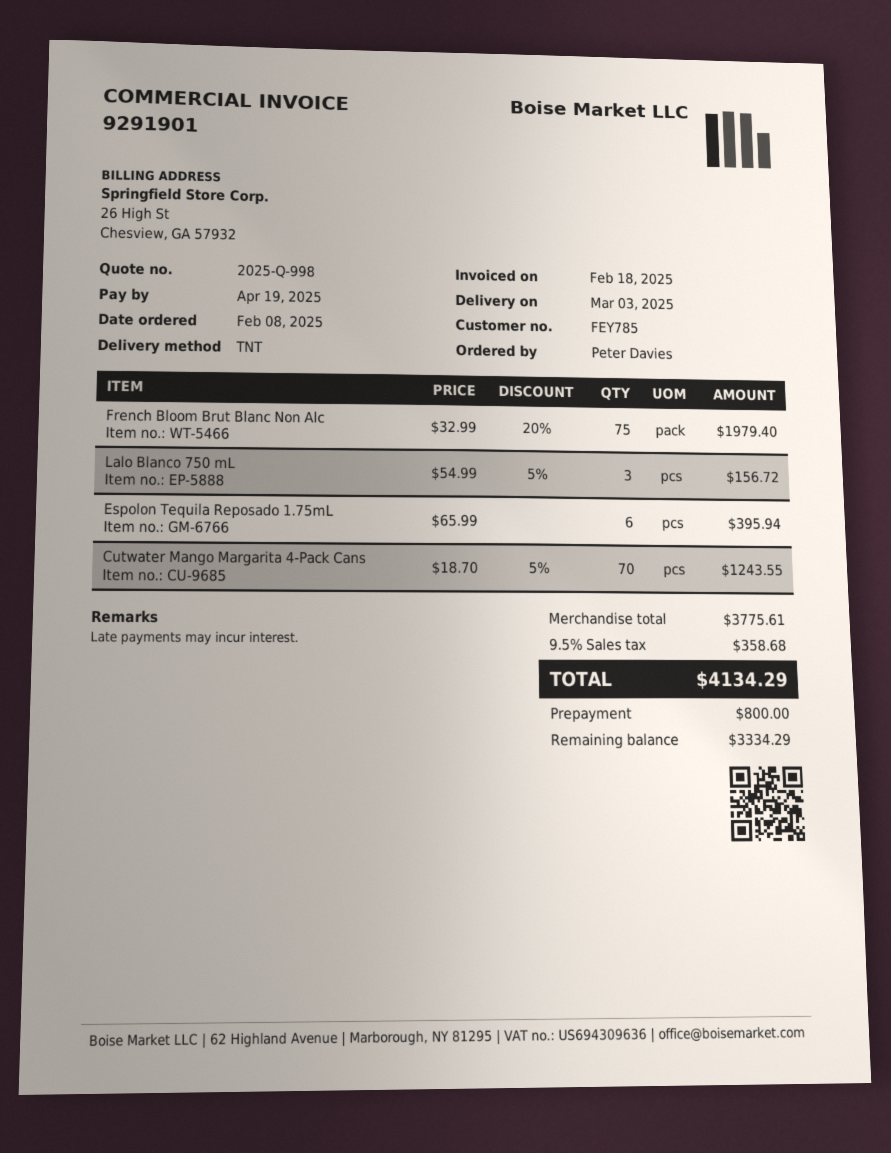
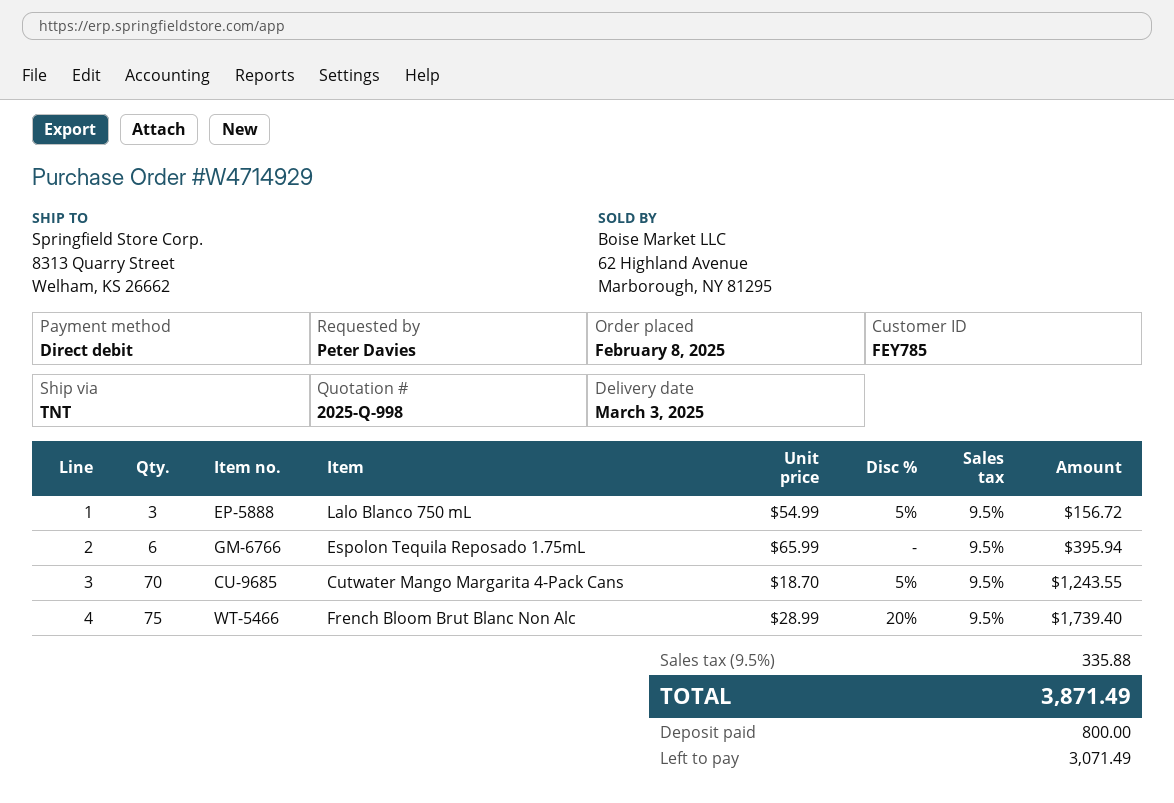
French Bloom Brut Blanc Non Alc: 75 x 32.99 - 20% = 1979.40 -> 75 x 28.99 - 20% = 1739.40
tax: 9.5% = 358.68 -> 9.5% = 335.88
total: 4134.29 -> 3871.49
balance: 3334.29 -> 3071.49

